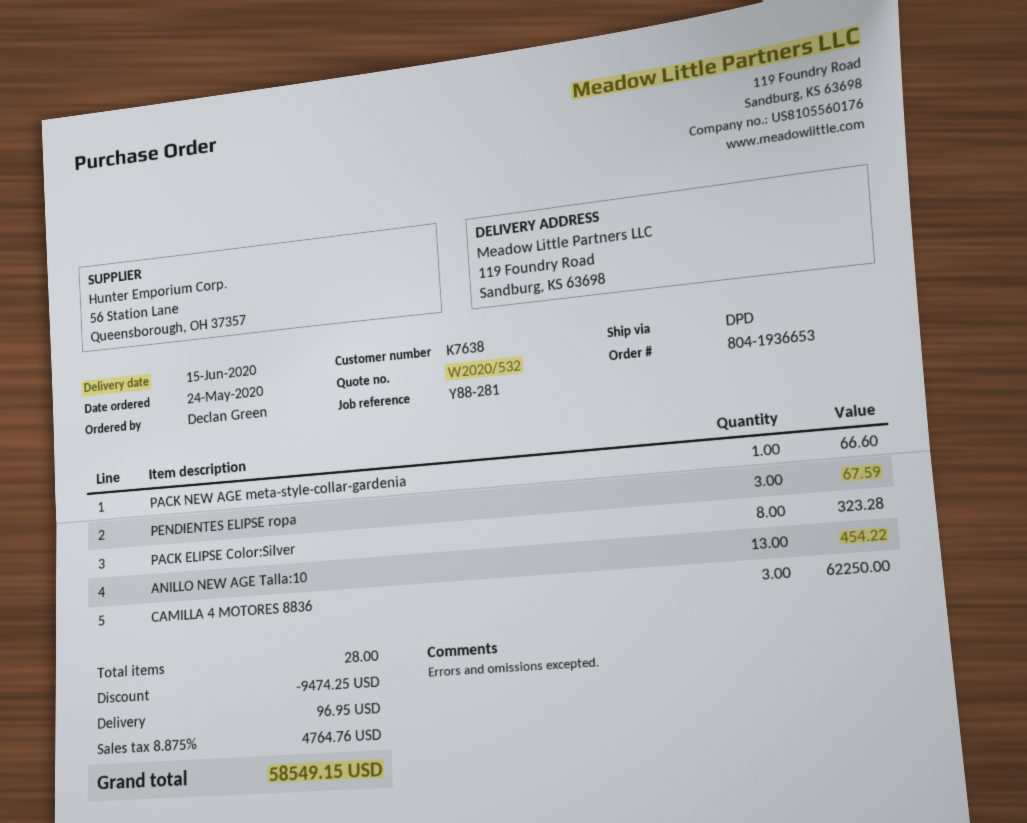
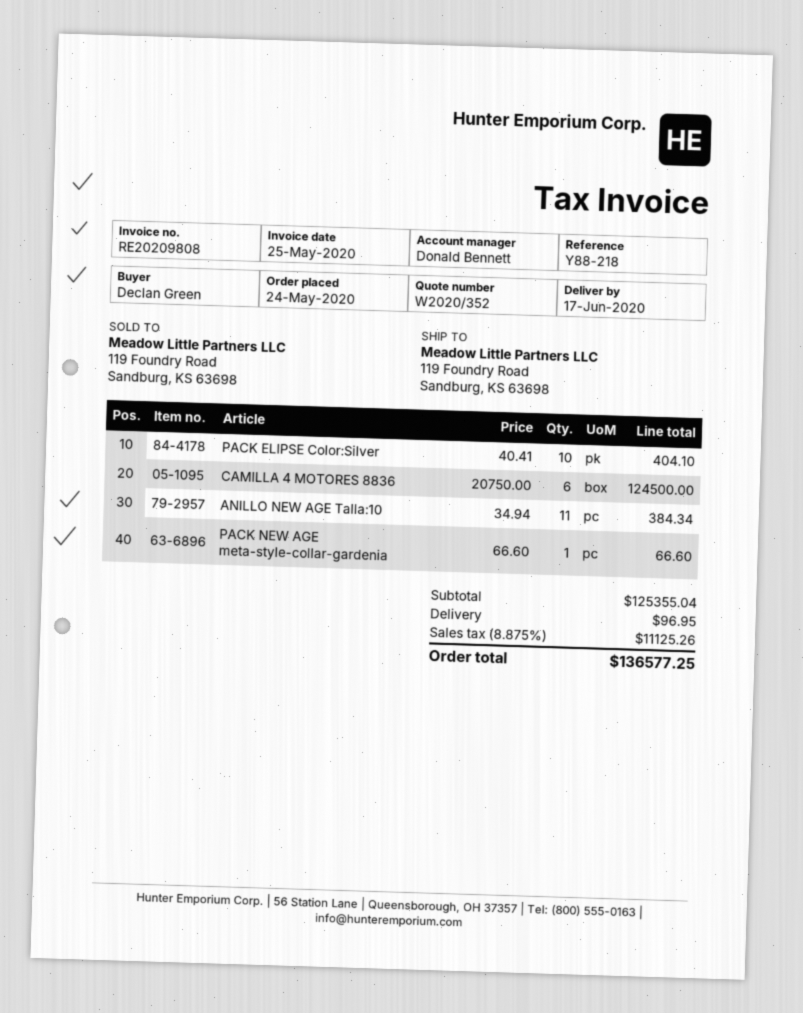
quote number: W2020/532 -> W2020/352
delivery date: 2020-06-15 -> 2020-06-17
reference: Y88-281 -> Y88-218
PENDIENTES ELIPSE ropa: 3 for 67.59 -> none
PACK ELIPSE Color:Silver: 8 for 323.28 -> 10 for 404.10
ANILLO NEW AGE Talla:10: 13 for 454.22 -> 11 for 384.34
CAMILLA 4 MOTORES 8836: 3 for 62250.00 -> 6 for 124500.00
discount: 9474.25 -> none
tax: 8.875% = 4764.76 -> 8.875% = 11125.26
total: 58549.15 -> 136577.25

